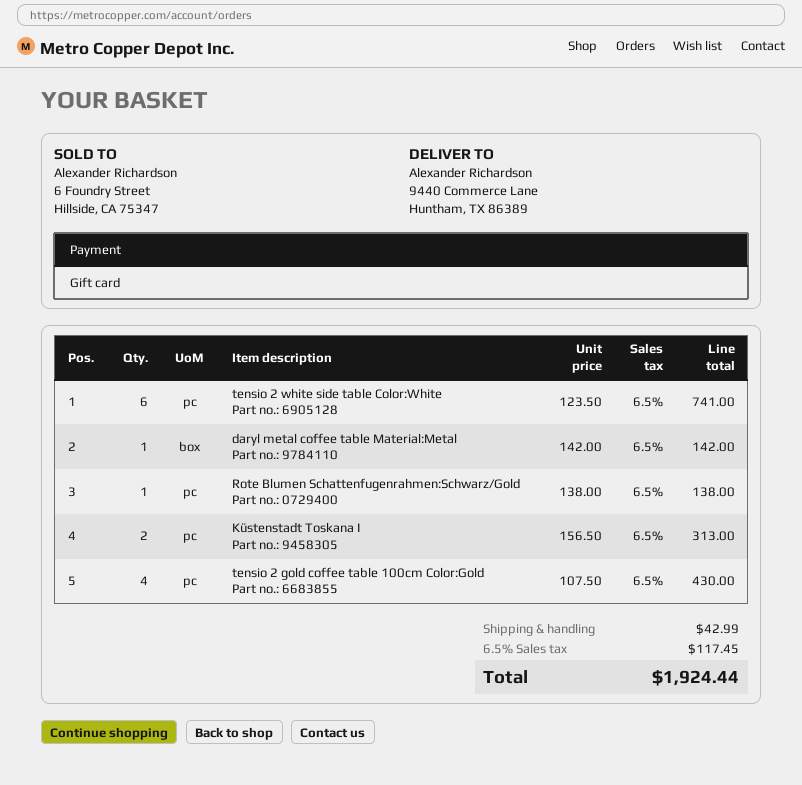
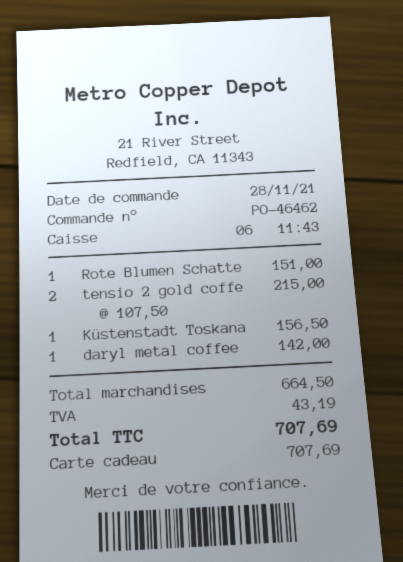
tensio 2 white side table Color:White: 6 x 123.50 = 741.00 -> none
Rote Blumen Schattenfugenrahmen:Schwarz/Gold: 1 x 138.00 = 138.00 -> 1 x 151.00 = 151.00
Küstenstadt Toskana I: 2 x 156.50 = 313.00 -> 1 x 156.50 = 156.50
tensio 2 gold coffee table 100cm Color:Gold: 4 x 107.50 = 430.00 -> 2 x 107.50 = 215.00
shipping: 42.99 -> none
tax: 117.45 -> 43.19
total: 1924.44 -> 707.69

